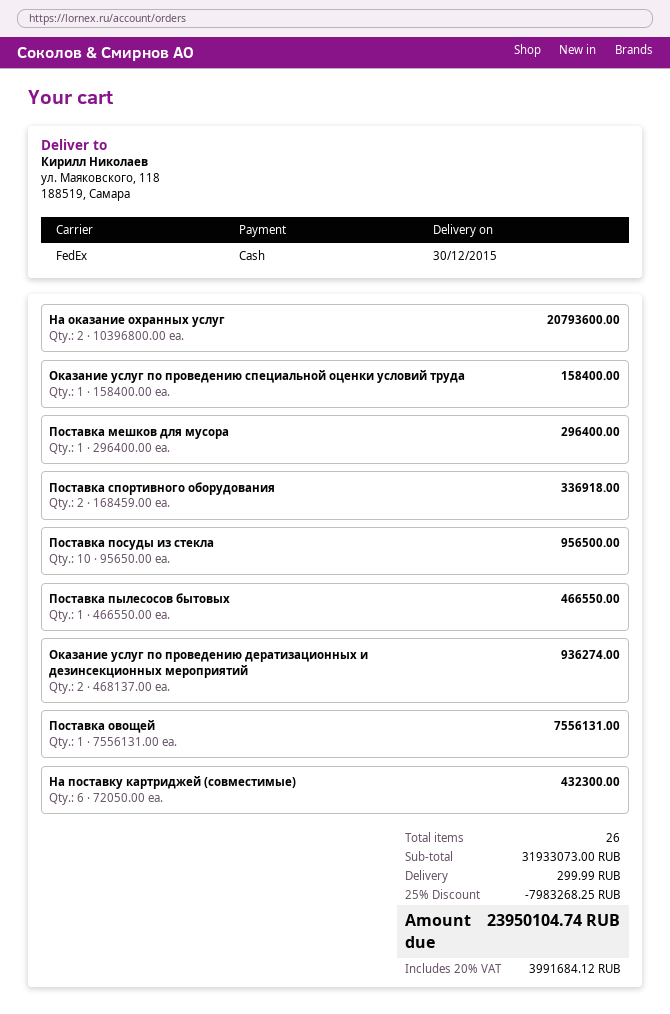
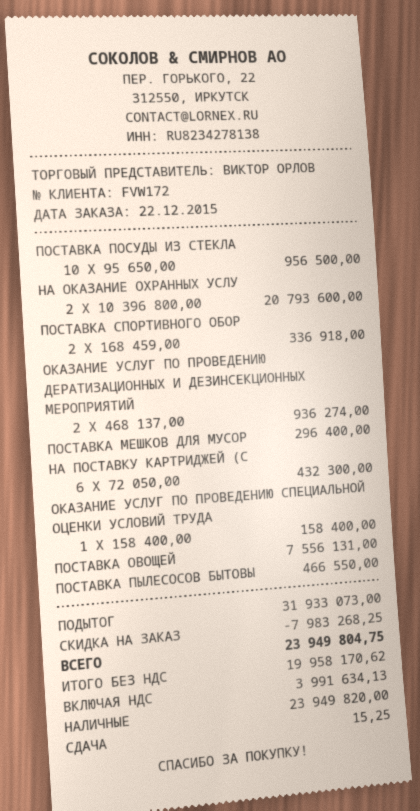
shipping: 299.99 -> none
tax: 3991684.12 -> 3991634.13
total: 23950104.74 -> 23949804.75

